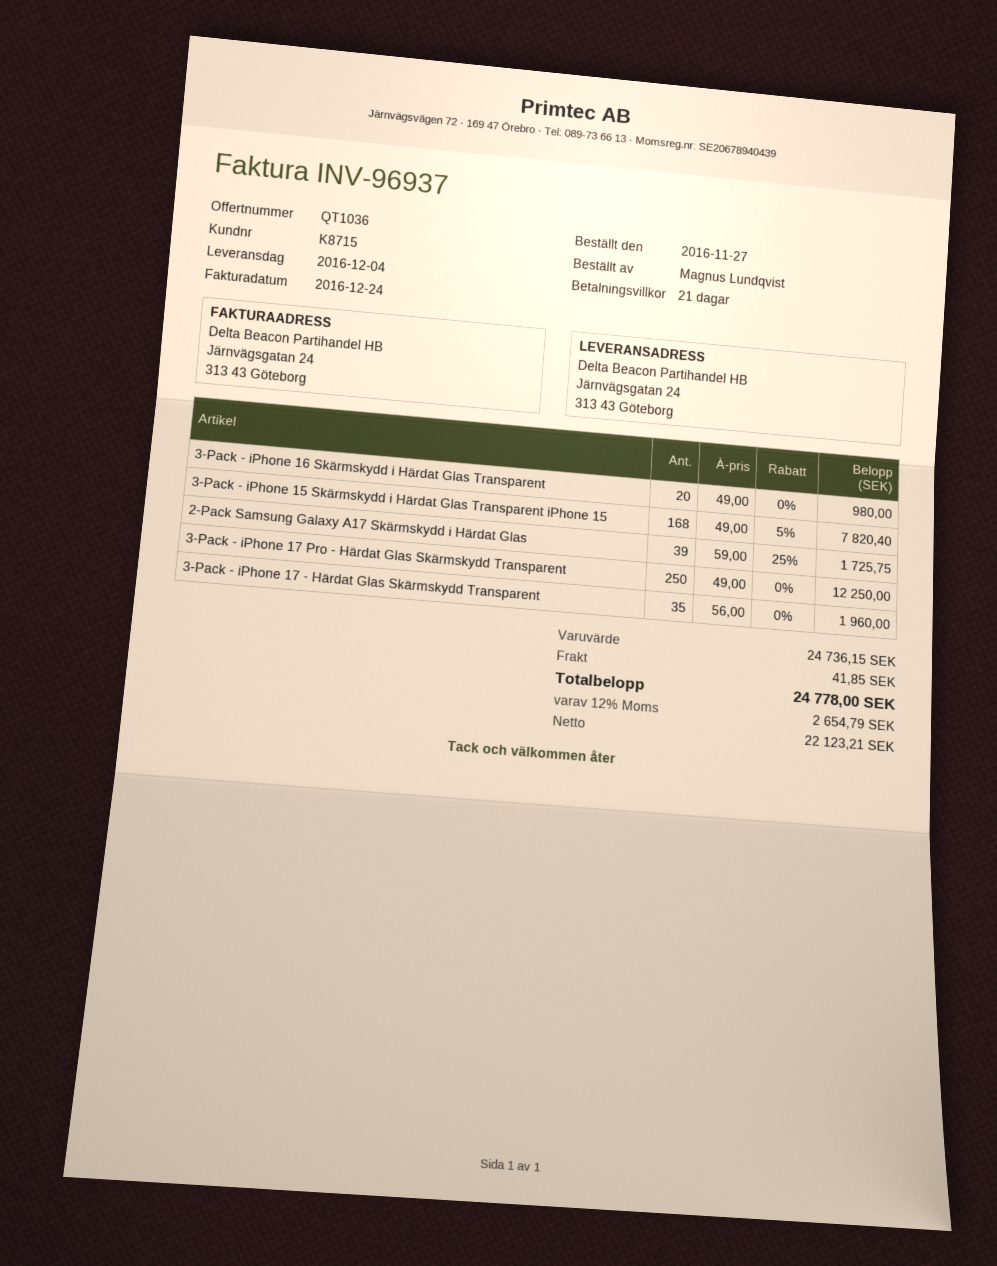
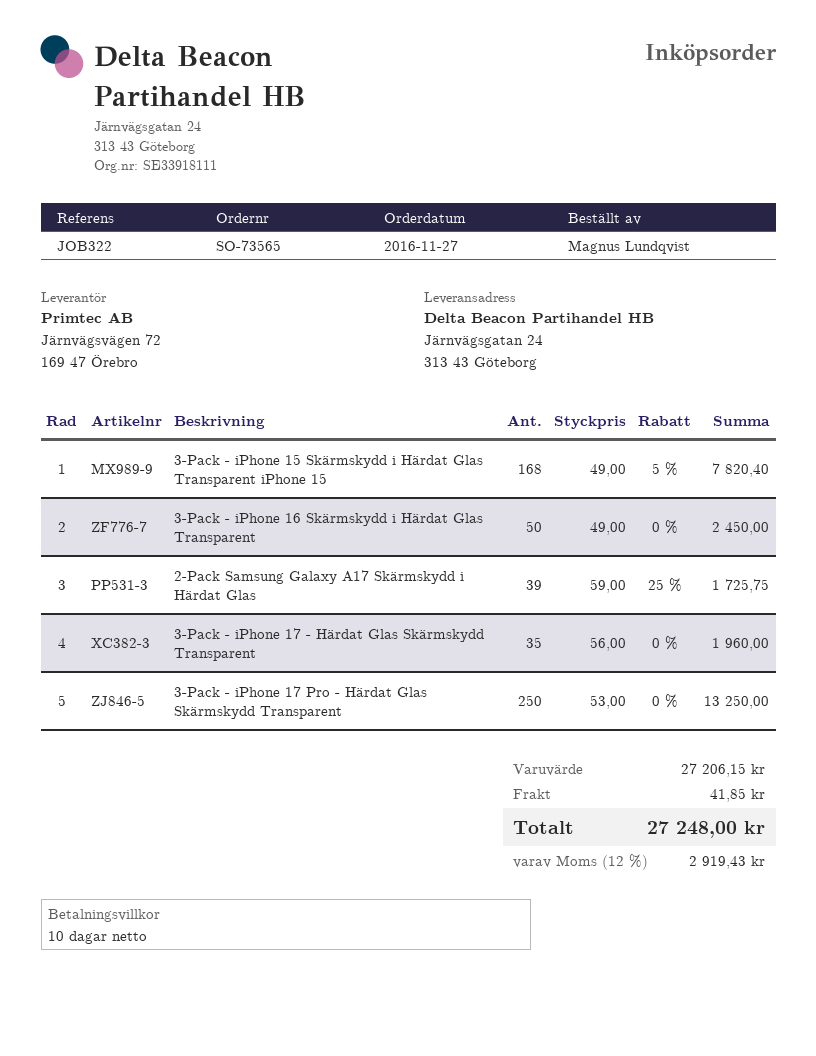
payment terms: 21 days -> 10 days
3-Pack - iPhone 16 Skärmskydd i Härdat Glas Transparent: 20 x 49.00 = 980.00 -> 50 x 49.00 = 2450.00
3-Pack - iPhone 17 Pro - Härdat Glas Skärmskydd Transparent: 250 x 49.00 = 12250.00 -> 250 x 53.00 = 13250.00
subtotal: 24736.15 -> 27206.15
tax: 12% = 2654.79 -> 12% = 2919.43
total: 24778.00 -> 27248.00

